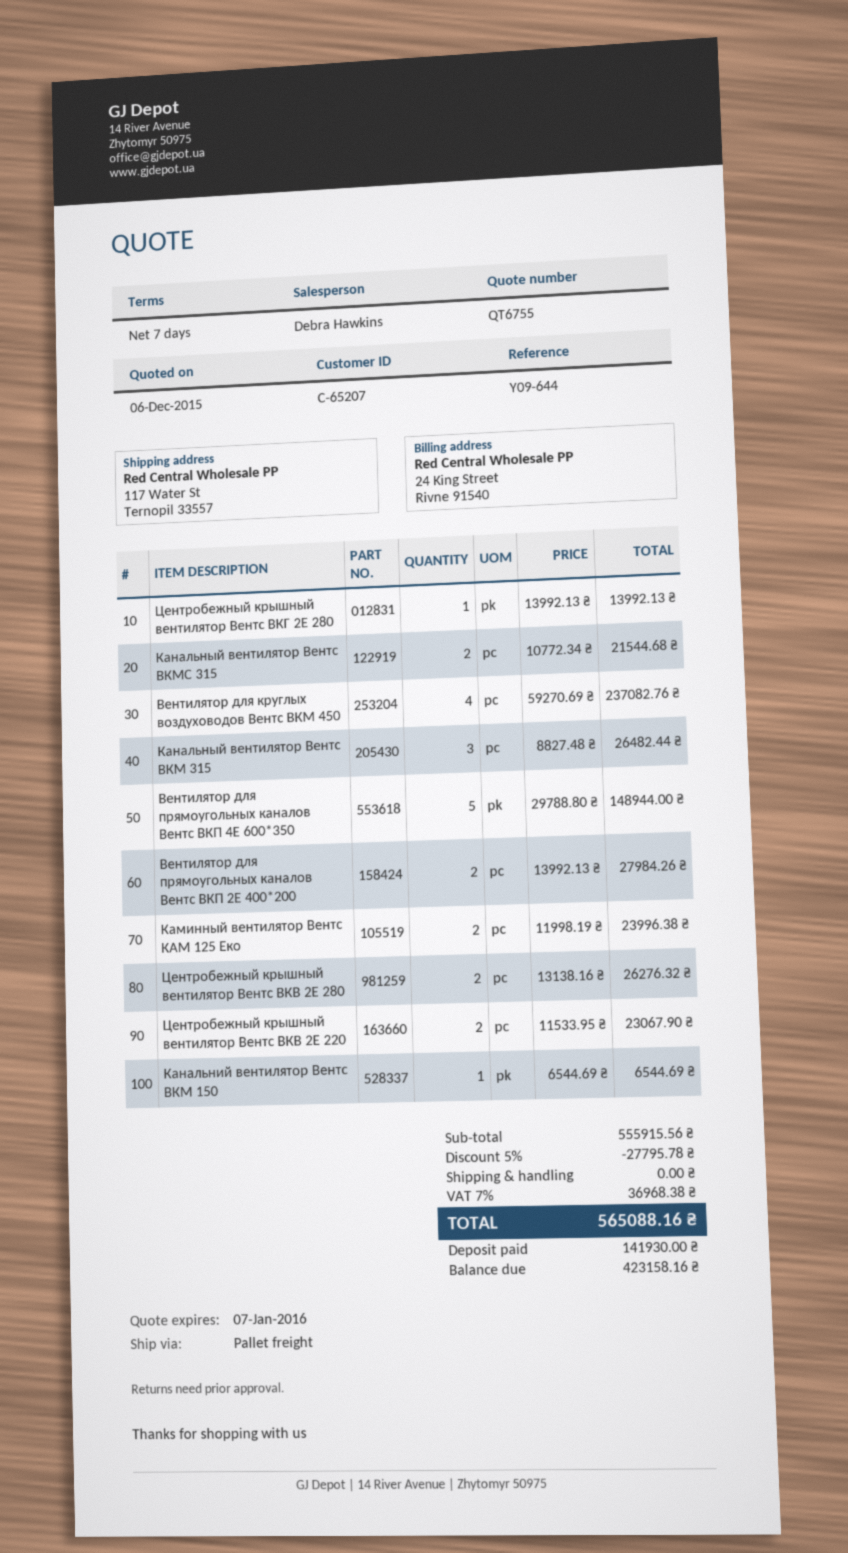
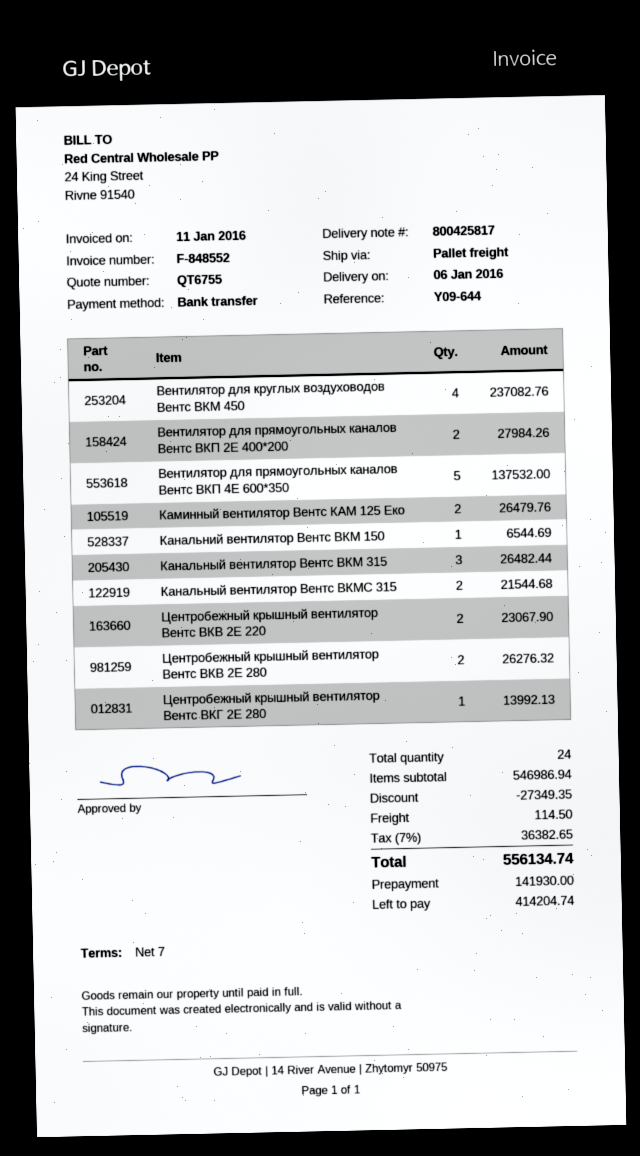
Вентилятор для прямоугольных каналов Вентс ВКП 4Е 600*350: 5 for 148944.00 -> 5 for 137532.00
Каминный вентилятор Вентс КАМ 125 Еко: 2 for 23996.38 -> 2 for 26479.76
subtotal: 555915.56 -> 546986.94
discount: 27795.78 -> 27349.35
shipping: 0.00 -> 114.50
tax: 7% = 36968.38 -> 7% = 36382.65
total: 565088.16 -> 556134.74
balance: 423158.16 -> 414204.74

